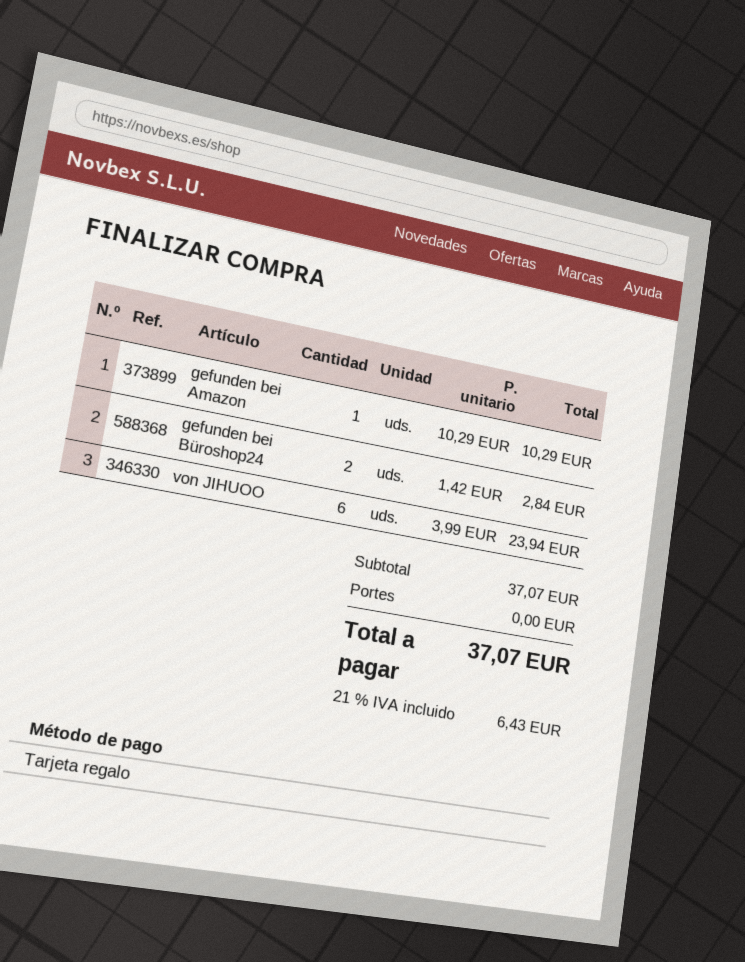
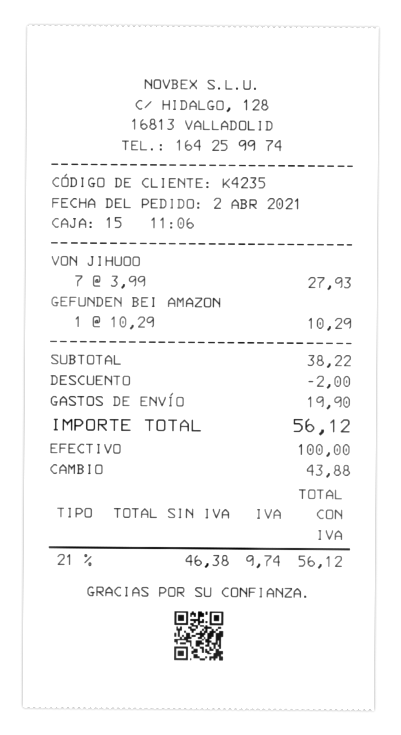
payment method: gift card -> cash
gefunden bei Büroshop24: 2 x 1.42 = 2.84 -> none
von JIHUOO: 6 x 3.99 = 23.94 -> 7 x 3.99 = 27.93
subtotal: 37.07 -> 38.22
discount: none -> 2.00
shipping: 0.00 -> 19.90
tax: 21% = 6.43 -> 21% = 9.74
total: 37.07 -> 56.12

